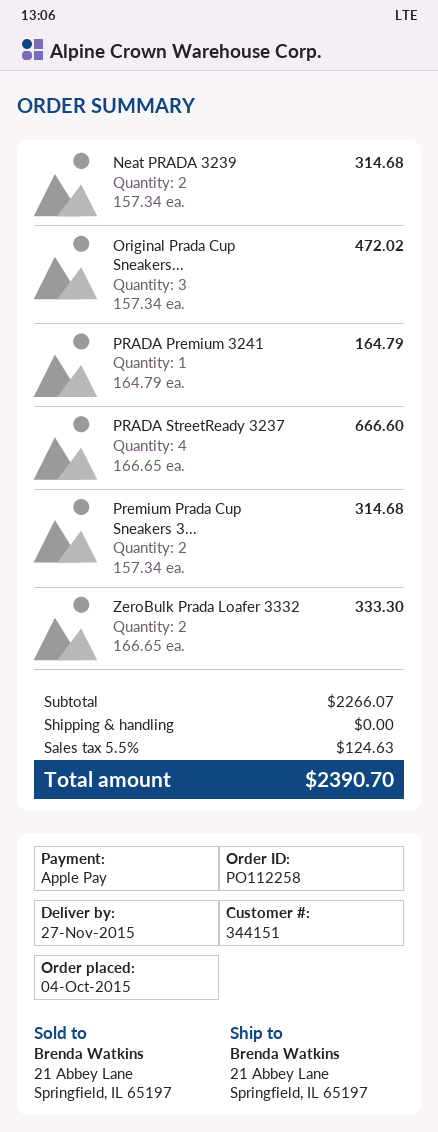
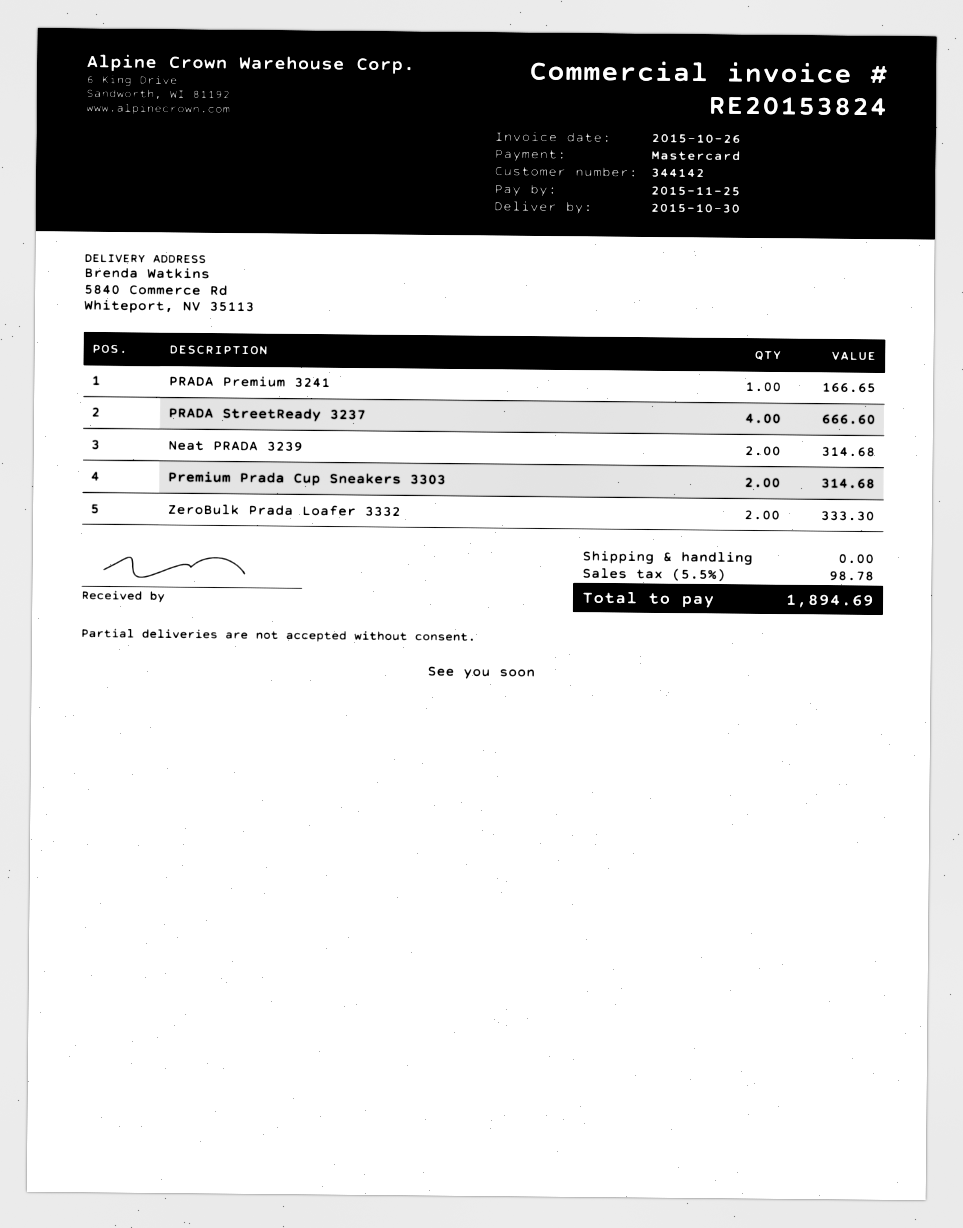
delivery date: 2015-11-27 -> 2015-10-30
customer number: 344151 -> 344142
payment method: Apple Pay -> Mastercard
ship to: 21 Abbey Lane, Springfield, IL 65197 -> 5840 Commerce Rd, Whiteport, NV 35113
Original Prada Cup Sneakers...: 3 for 472.02 -> none
PRADA Premium 3241: 1 for 164.79 -> 1 for 166.65
tax: 5.5% = 124.63 -> 5.5% = 98.78
total: 2390.70 -> 1894.69

